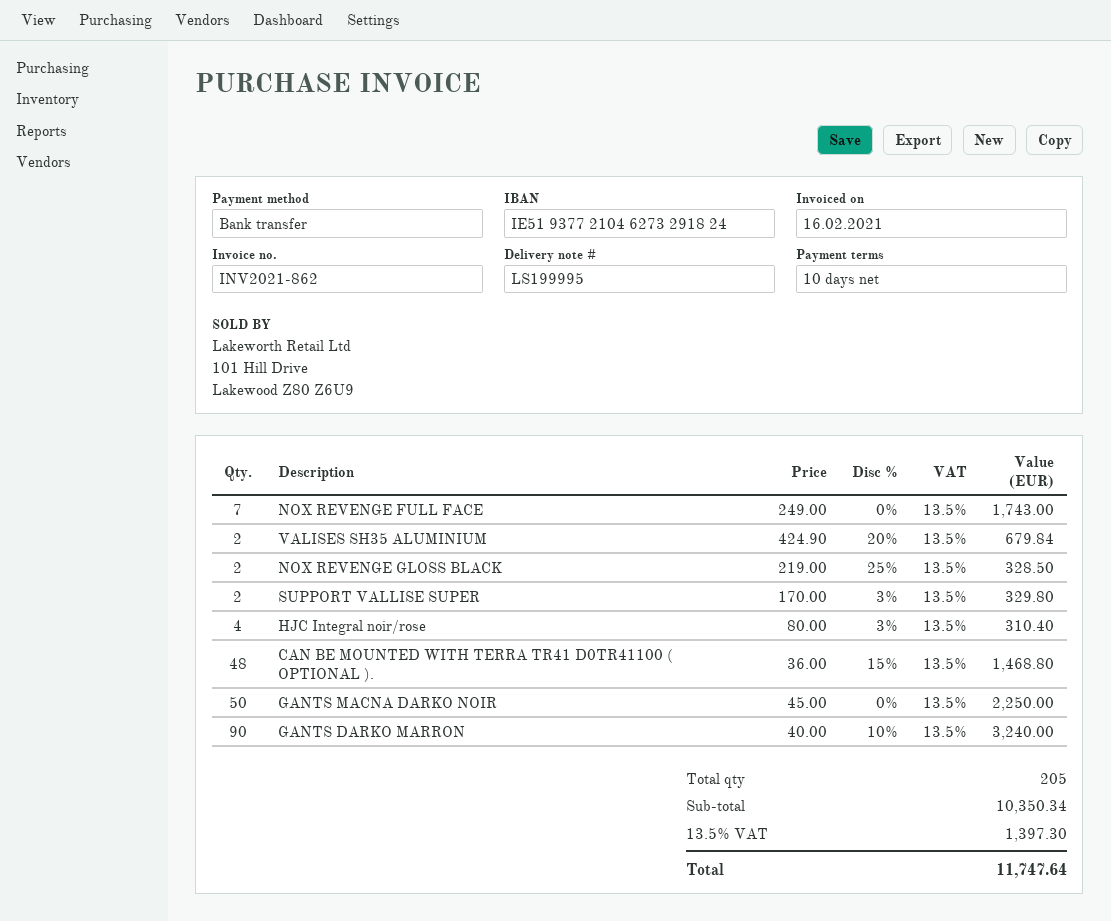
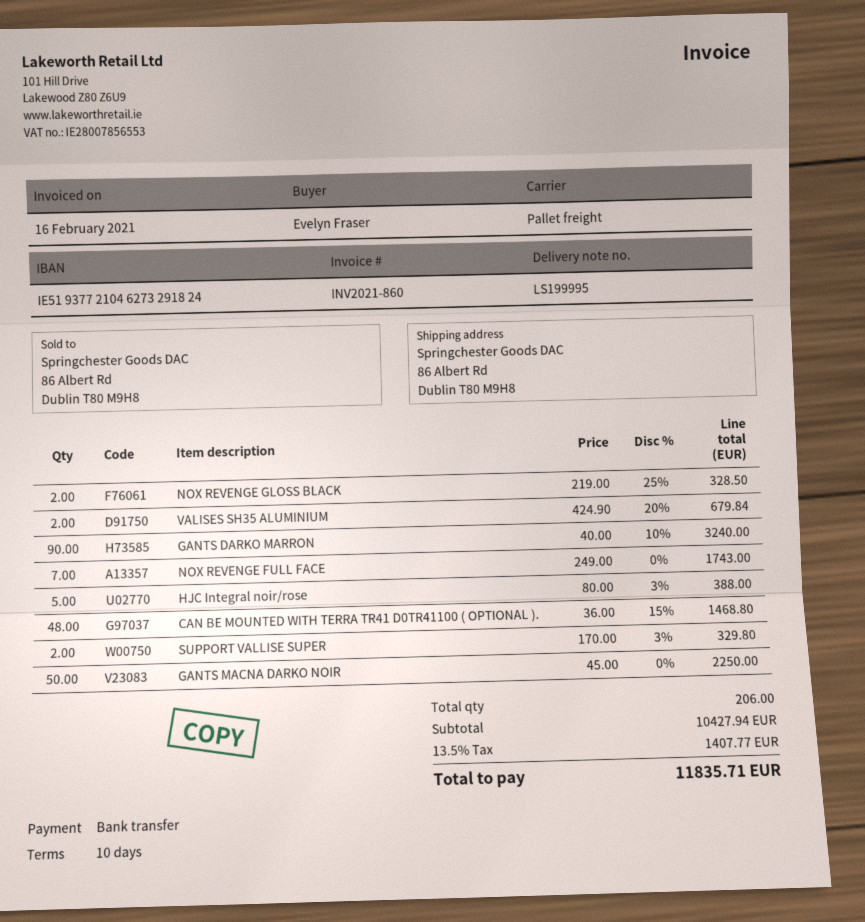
invoice number: INV2021-862 -> INV2021-860
HJC Integral noir/rose: 4 x 80.00 - 3% = 310.40 -> 5 x 80.00 - 3% = 388.00
total quantity: 205 -> 206
subtotal: 10350.34 -> 10427.94
tax: 13.5% = 1397.30 -> 13.5% = 1407.77
total: 11747.64 -> 11835.71

